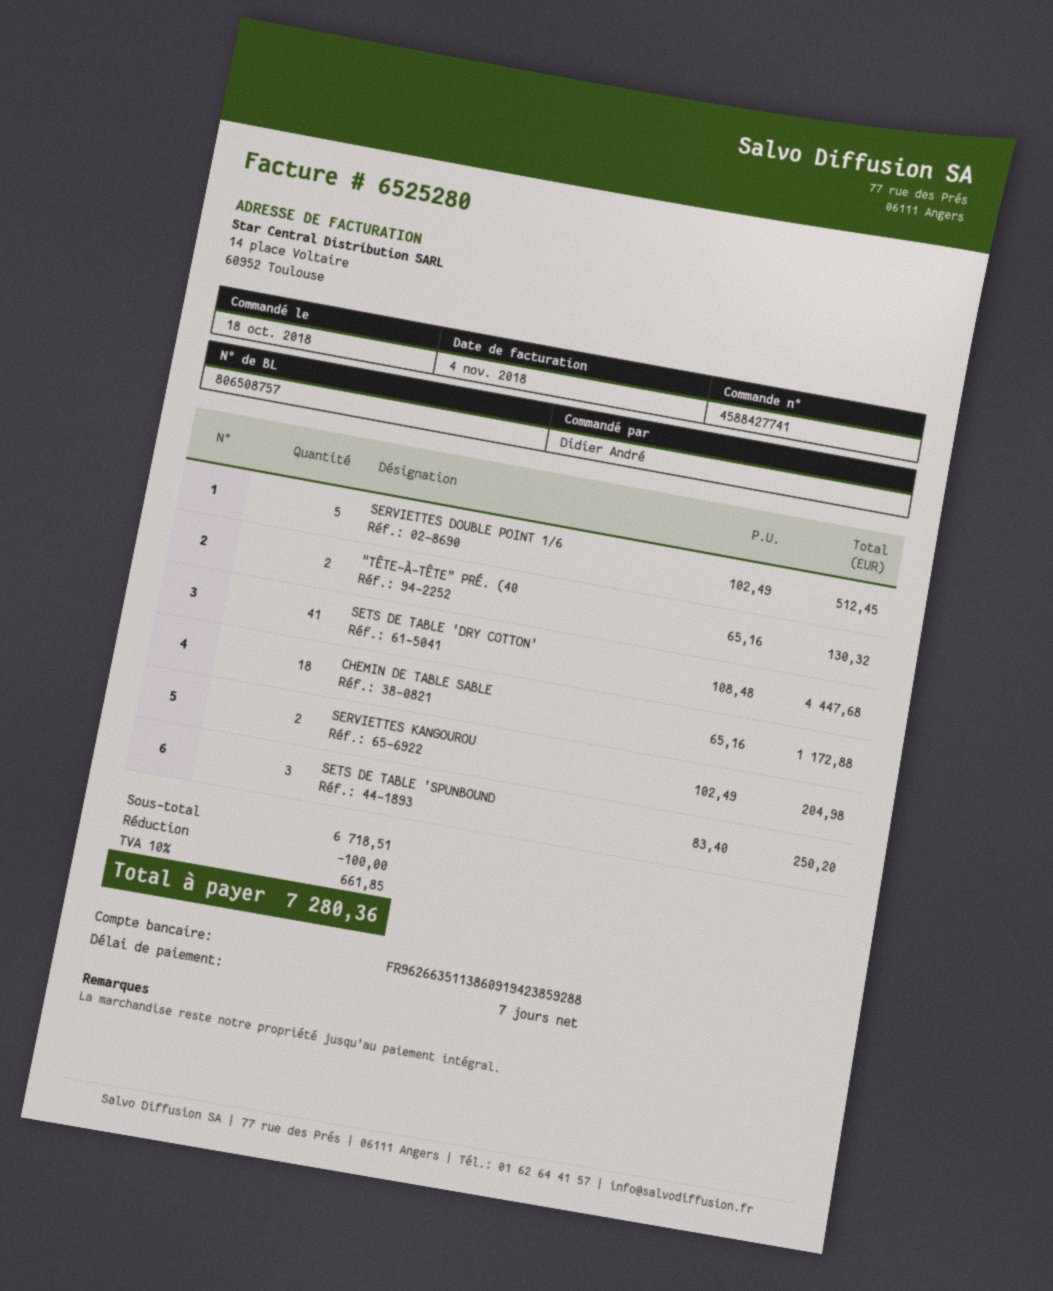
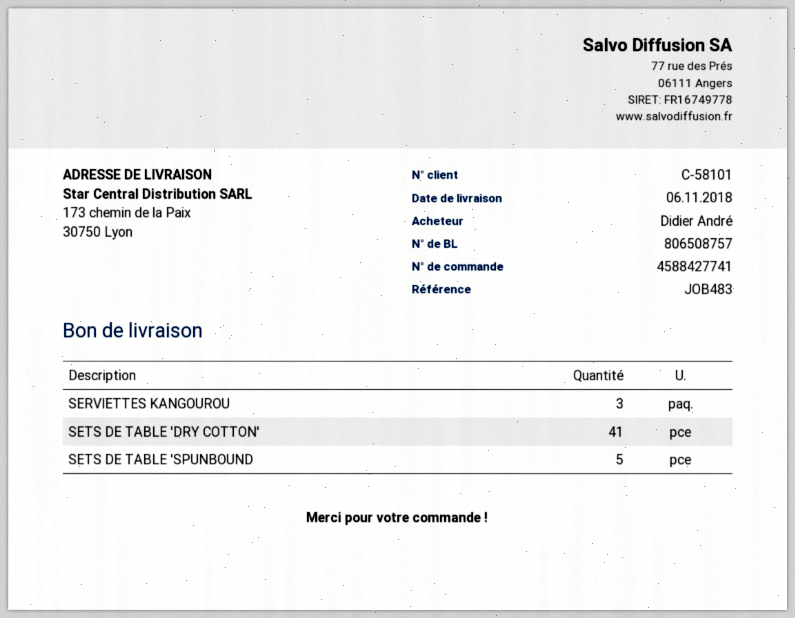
SERVIETTES DOUBLE POINT 1/6: 5 -> none
"TÊTE-À-TÊTE" PRÉ. (40: 2 -> none
CHEMIN DE TABLE SABLE: 18 -> none
SERVIETTES KANGOUROU: 2 -> 3
SETS DE TABLE 'SPUNBOUND: 3 -> 5

